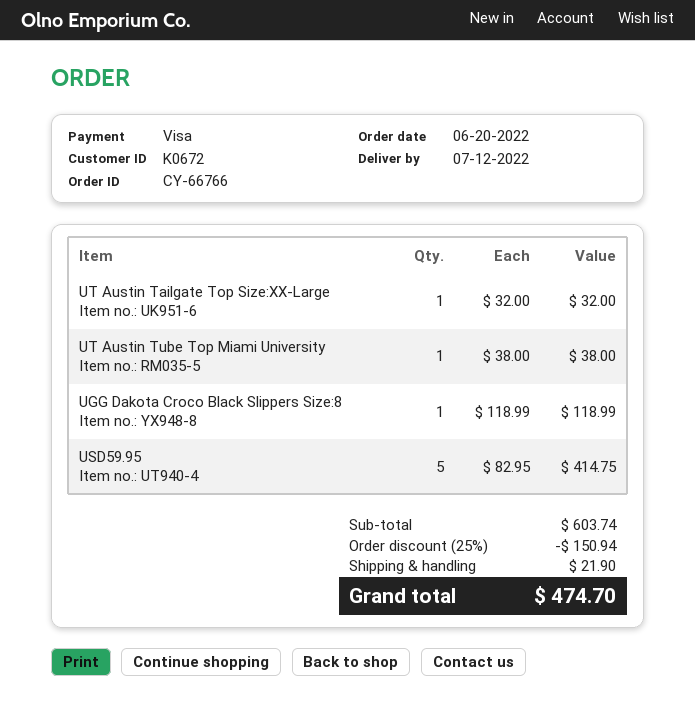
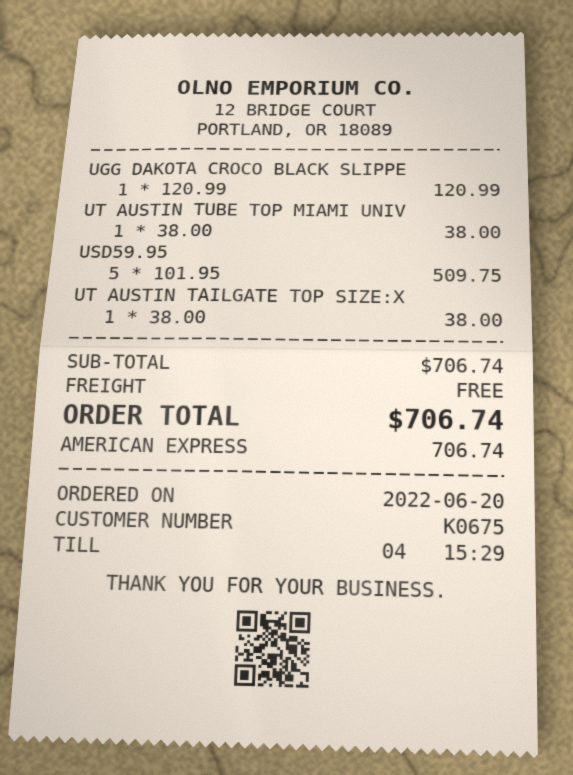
customer number: K0672 -> K0675
payment method: Visa -> American Express
UT Austin Tailgate Top Size:XX-Large: 1 x 32.00 = 32.00 -> 1 x 38.00 = 38.00
UGG Dakota Croco Black Slippers Size:8: 1 x 118.99 = 118.99 -> 1 x 120.99 = 120.99
USD59.95: 5 x 82.95 = 414.75 -> 5 x 101.95 = 509.75
subtotal: 603.74 -> 706.74
discount: 25% = 150.94 -> none
shipping: 21.90 -> 0.00
total: 474.70 -> 706.74

